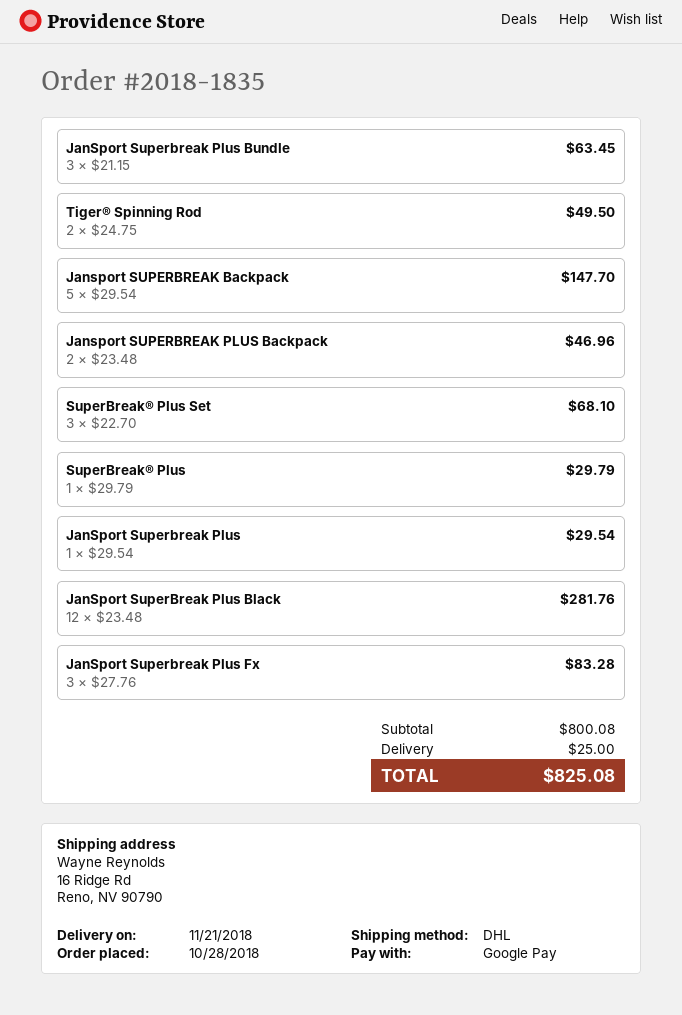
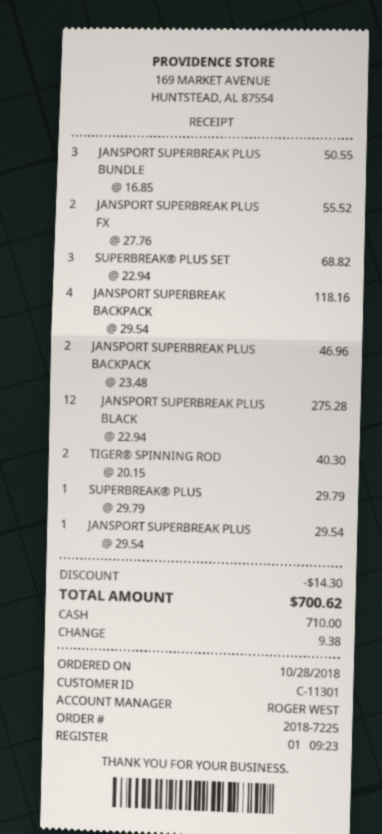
order number: 2018-1835 -> 2018-7225
payment method: Google Pay -> cash
JanSport Superbreak Plus Bundle: 3 x 21.15 = 63.45 -> 3 x 16.85 = 50.55
Tiger® Spinning Rod: 2 x 24.75 = 49.50 -> 2 x 20.15 = 40.30
Jansport SUPERBREAK Backpack: 5 x 29.54 = 147.70 -> 4 x 29.54 = 118.16
SuperBreak® Plus Set: 3 x 22.70 = 68.10 -> 3 x 22.94 = 68.82
JanSport SuperBreak Plus Black: 12 x 23.48 = 281.76 -> 12 x 22.94 = 275.28
JanSport Superbreak Plus Fx: 3 x 27.76 = 83.28 -> 2 x 27.76 = 55.52
discount: none -> 14.30
shipping: 25.00 -> none
total: 825.08 -> 700.62

